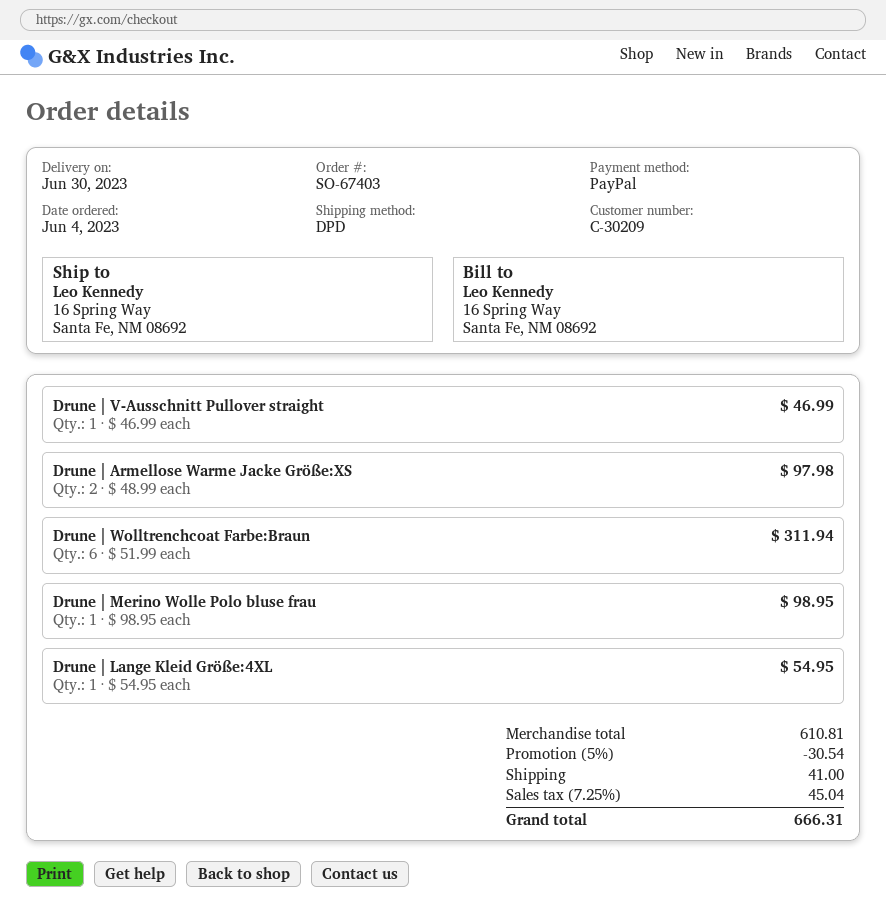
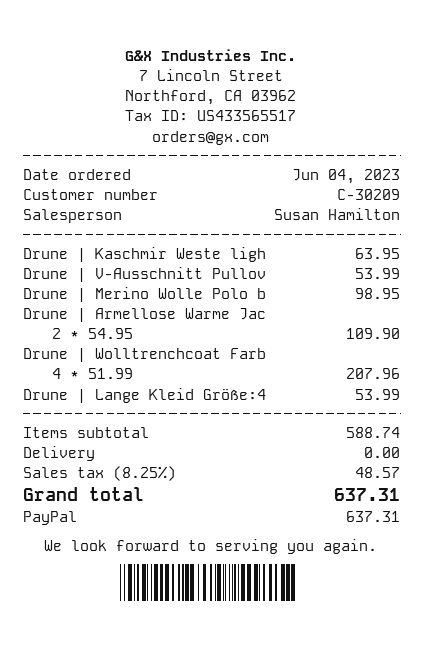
Drune | V-Ausschnitt Pullover straight: 1 x 46.99 = 46.99 -> 1 x 53.99 = 53.99
Drune | Armellose Warme Jacke Größe:XS: 2 x 48.99 = 97.98 -> 2 x 54.95 = 109.90
Drune | Wolltrenchcoat Farbe:Braun: 6 x 51.99 = 311.94 -> 4 x 51.99 = 207.96
Drune | Lange Kleid Größe:4XL: 1 x 54.95 = 54.95 -> 1 x 53.99 = 53.99
Drune | Kaschmir Weste ligh: none -> 1 x 63.95 = 63.95
subtotal: 610.81 -> 588.74
discount: 5% = 30.54 -> none
shipping: 41.00 -> 0.00
tax: 7.25% = 45.04 -> 8.25% = 48.57
total: 666.31 -> 637.31

